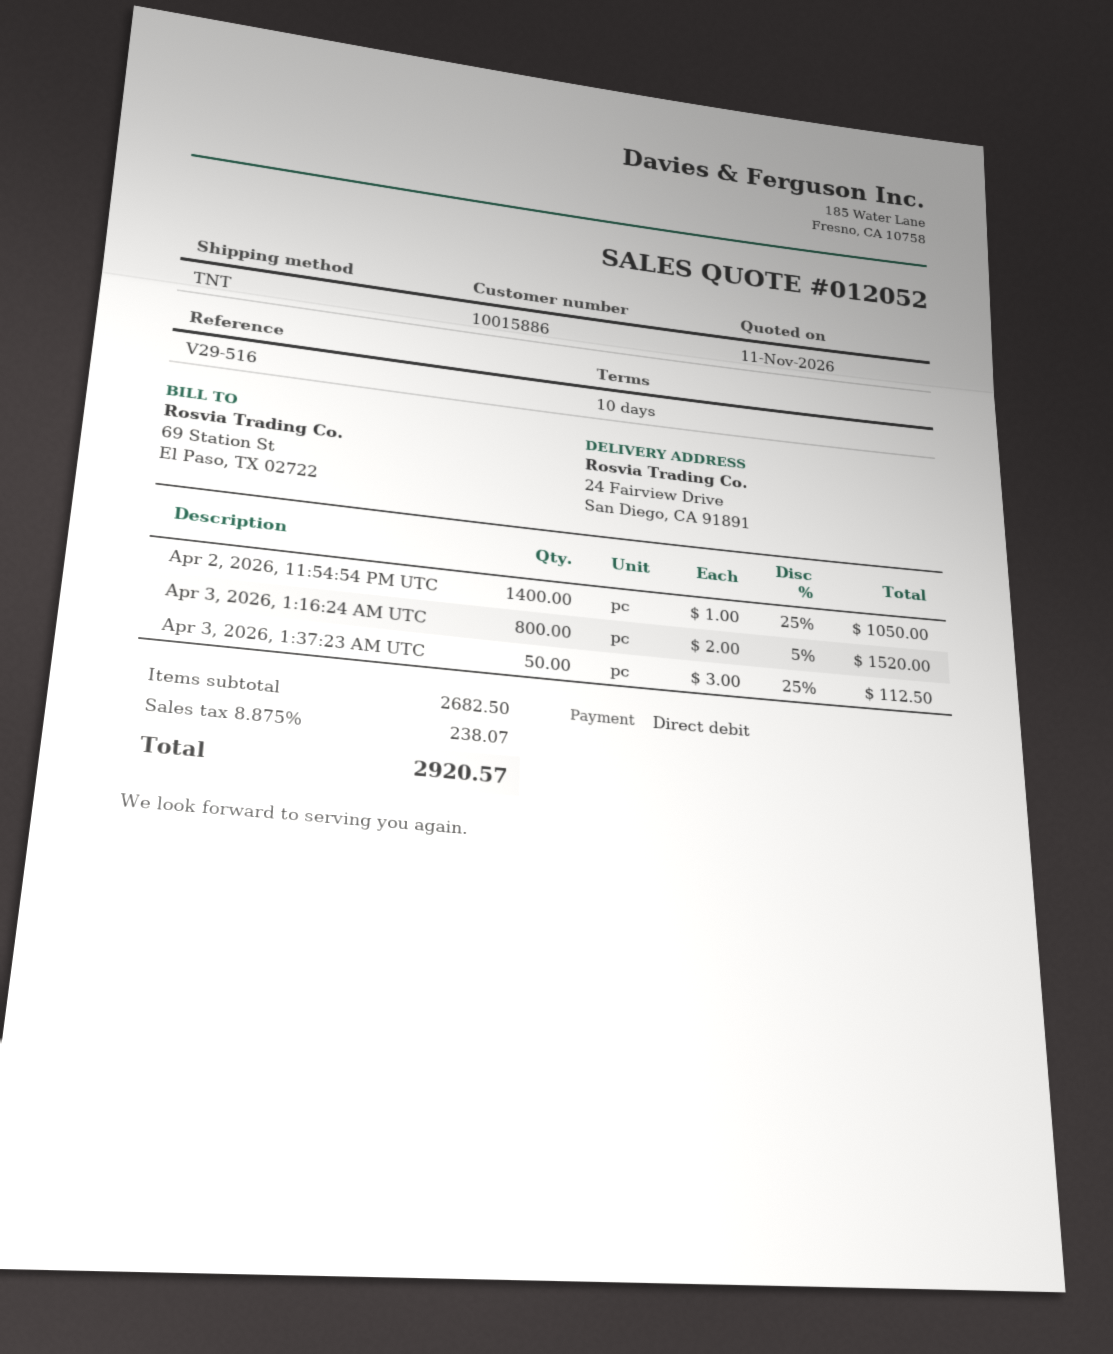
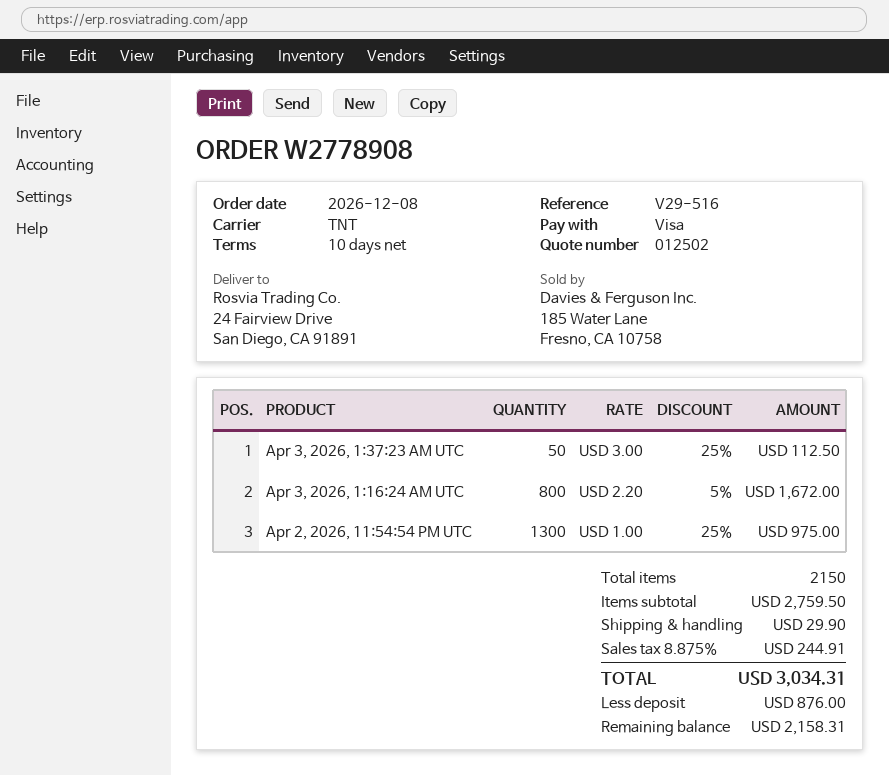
quote number: 012052 -> 012502
payment method: direct debit -> Visa
Apr 2, 2026, 11:54:54 PM UTC: 1400 x 1.00 - 25% = 1050.00 -> 1300 x 1.00 - 25% = 975.00
Apr 3, 2026, 1:16:24 AM UTC: 800 x 2.00 - 5% = 1520.00 -> 800 x 2.20 - 5% = 1672.00
subtotal: 2682.50 -> 2759.50
shipping: none -> 29.90
tax: 8.875% = 238.07 -> 8.875% = 244.91
total: 2920.57 -> 3034.31

